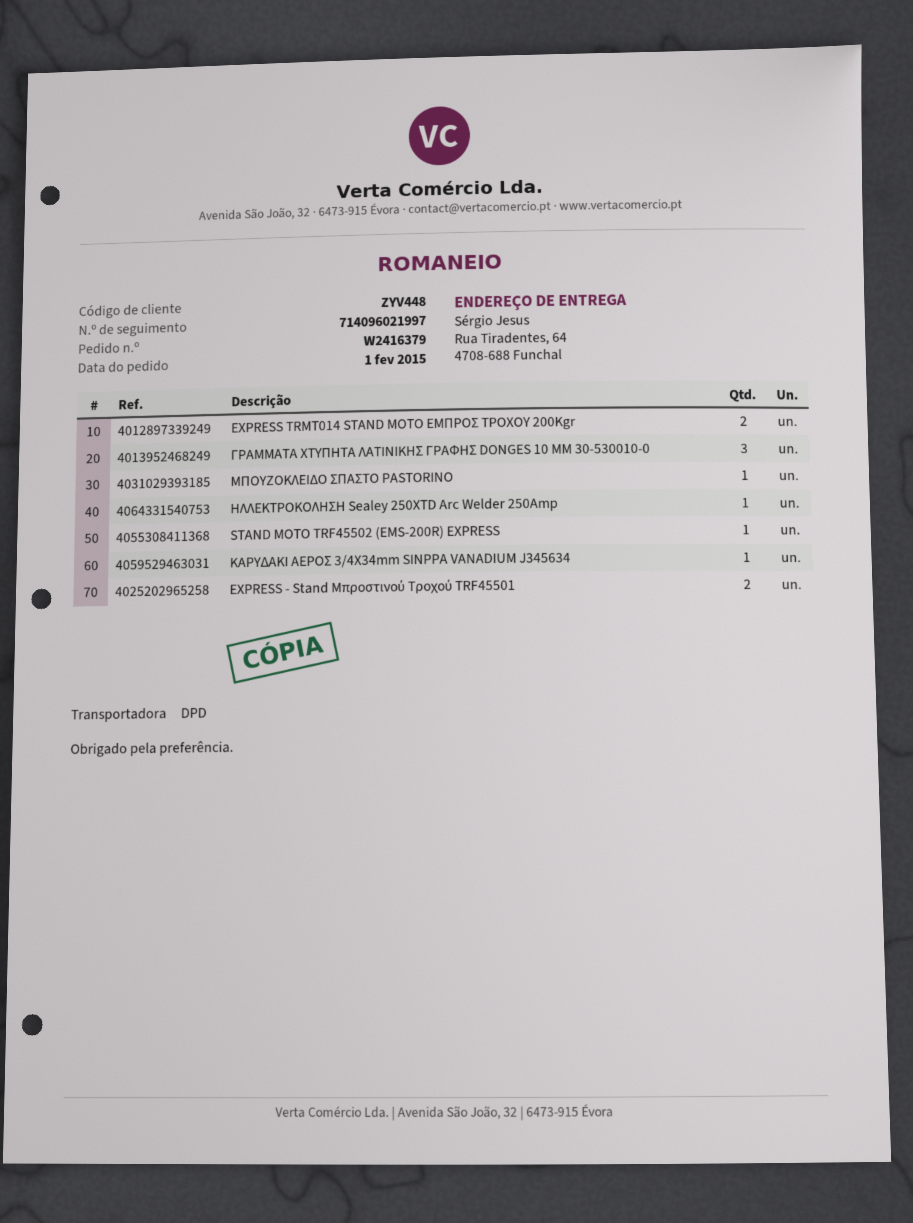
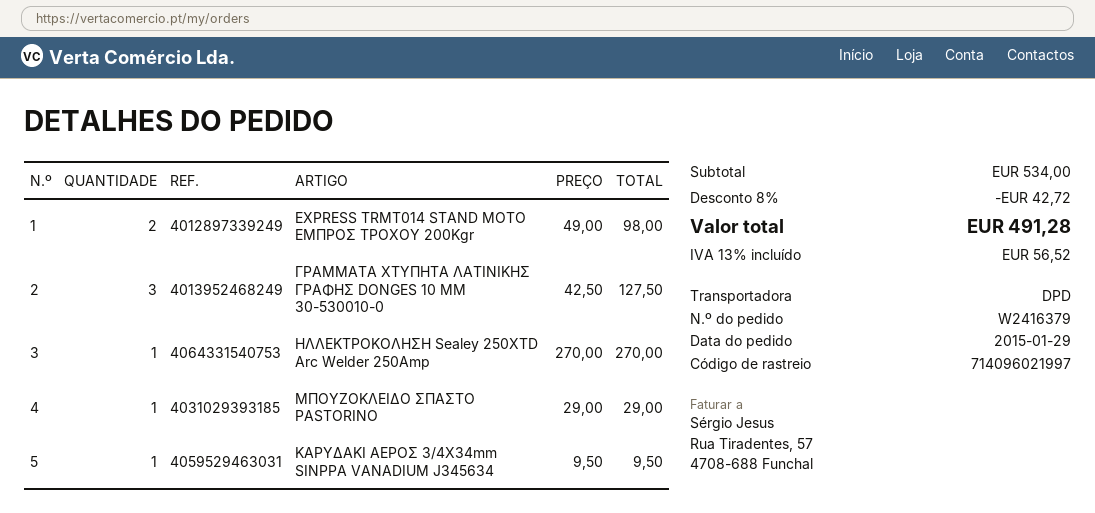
order date: 2015-02-01 -> 2015-01-29
STAND MOTO TRF45502 (EMS-200R) EXPRESS: 1 -> none
EXPRESS - Stand Μπροστινού Τροχού TRF45501: 2 -> none

